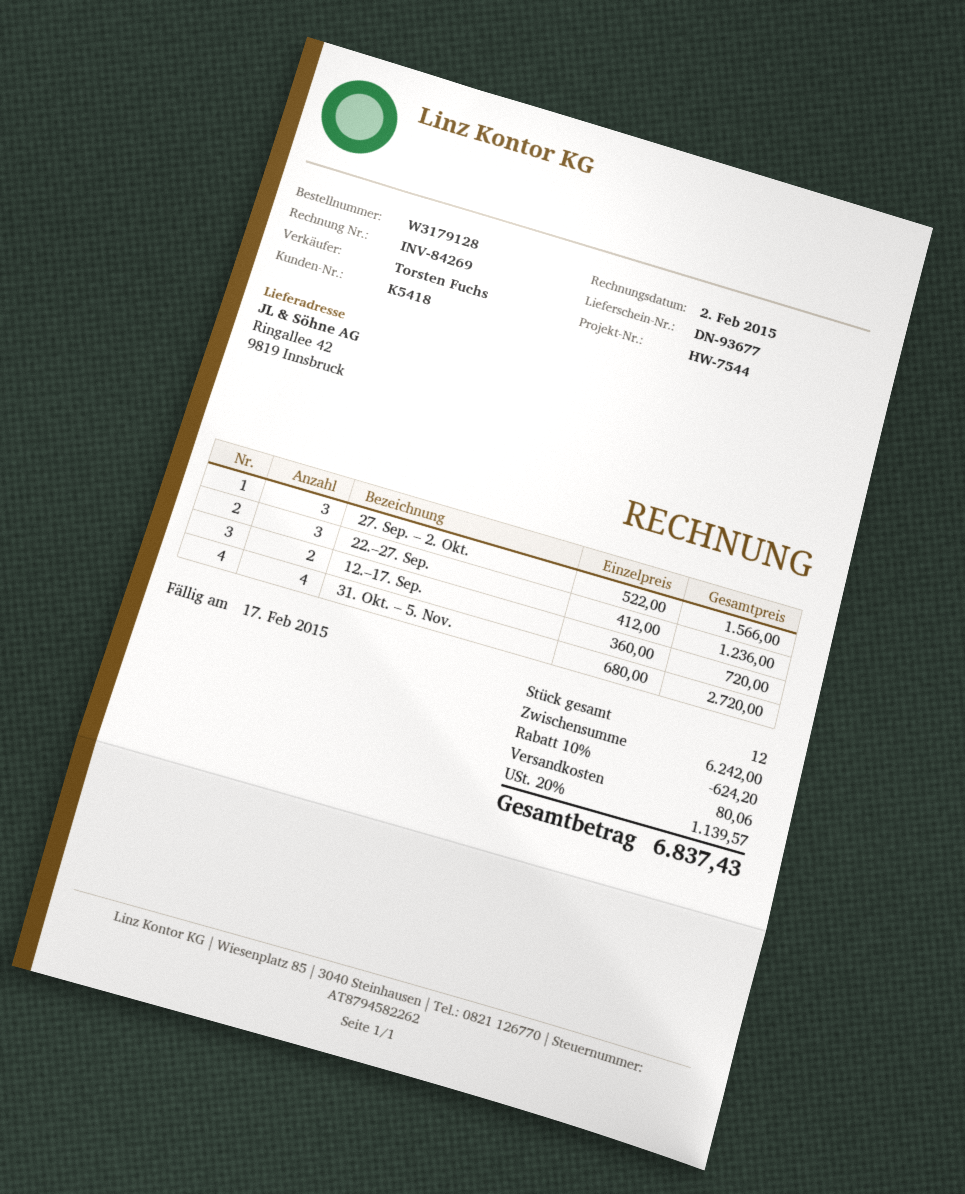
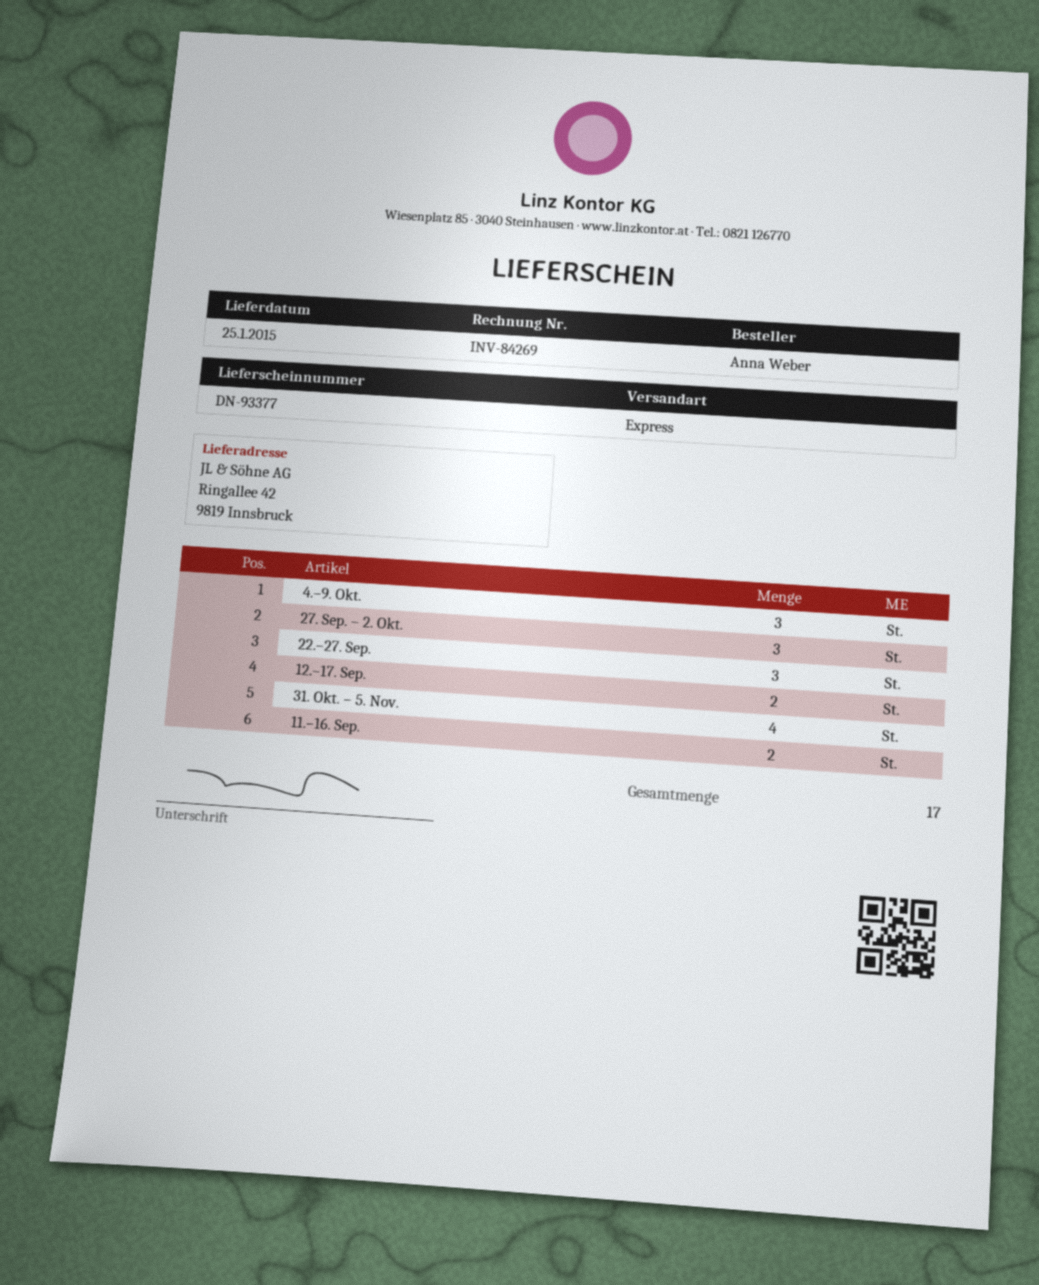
delivery note number: DN-93677 -> DN-93377
4.–9. Okt.: none -> 3
11.–16. Sep.: none -> 2
total quantity: 12 -> 17

